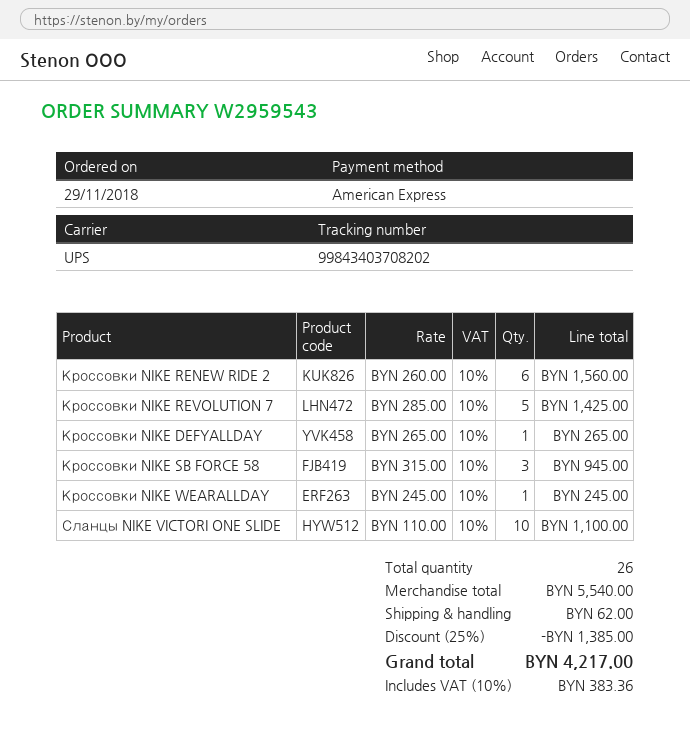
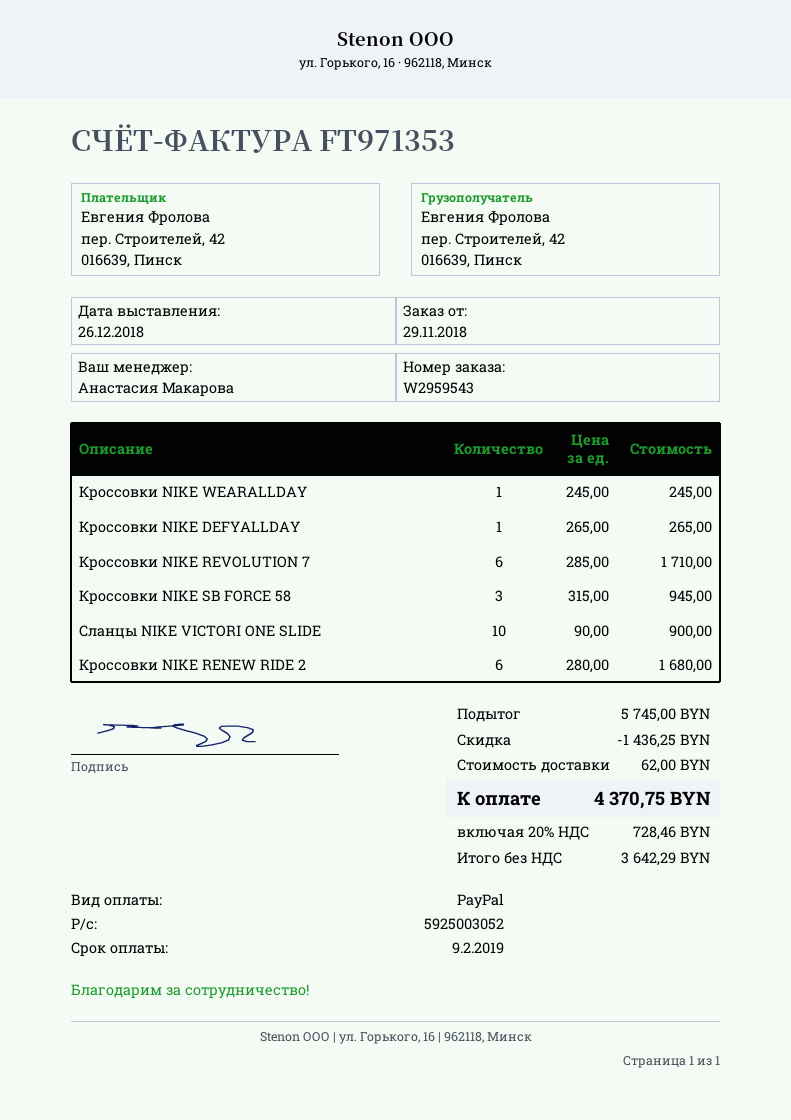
payment method: American Express -> PayPal
Кроссовки NIKE RENEW RIDE 2: 6 x 260.00 = 1560.00 -> 6 x 280.00 = 1680.00
Кроссовки NIKE REVOLUTION 7: 5 x 285.00 = 1425.00 -> 6 x 285.00 = 1710.00
Сланцы NIKE VICTORI ONE SLIDE: 10 x 110.00 = 1100.00 -> 10 x 90.00 = 900.00
subtotal: 5540.00 -> 5745.00
discount: 1385.00 -> 1436.25
tax: 10% = 383.36 -> 20% = 728.46
total: 4217.00 -> 4370.75

